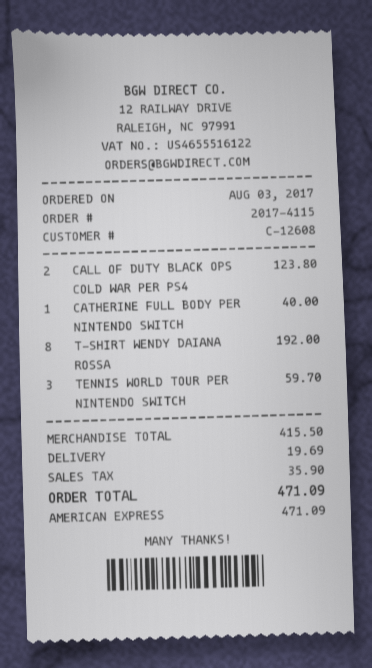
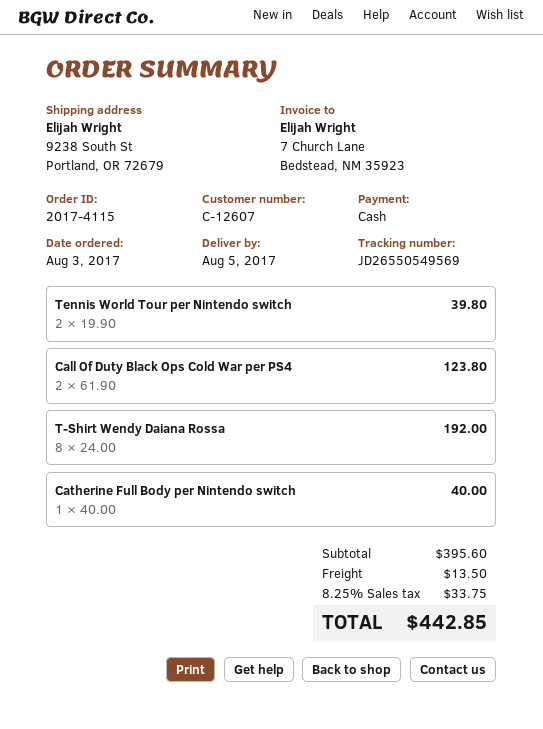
customer number: C-12608 -> C-12607
payment method: American Express -> cash
TENNIS WORLD TOUR PER NINTENDO SWITCH: 3 for 59.70 -> 2 for 39.80
subtotal: 415.50 -> 395.60
shipping: 19.69 -> 13.50
tax: 35.90 -> 33.75
total: 471.09 -> 442.85

